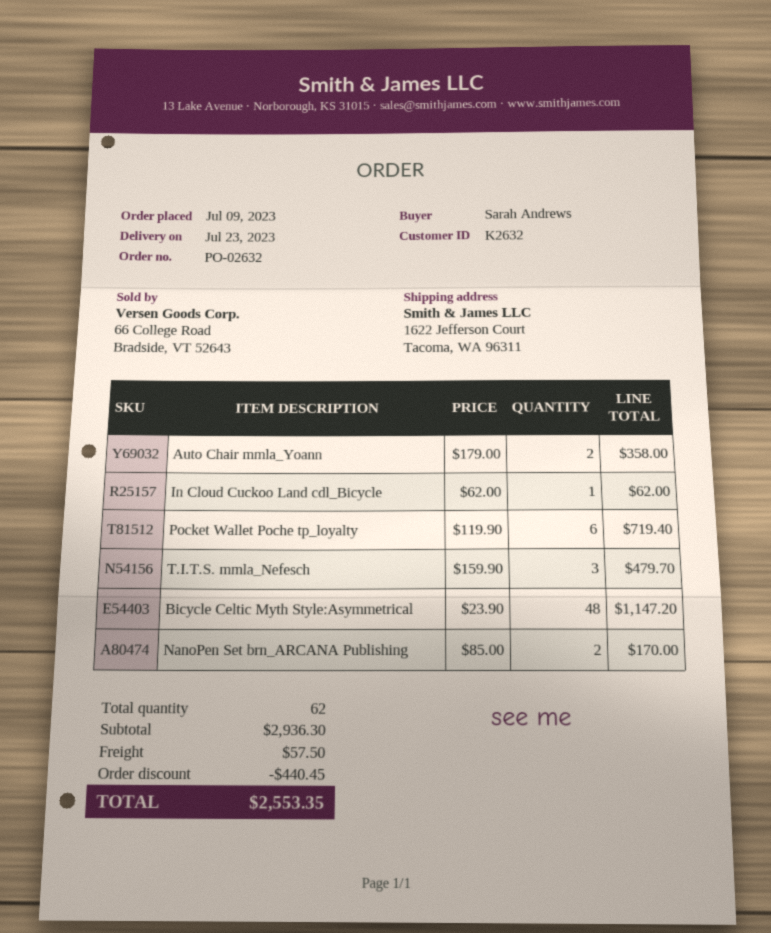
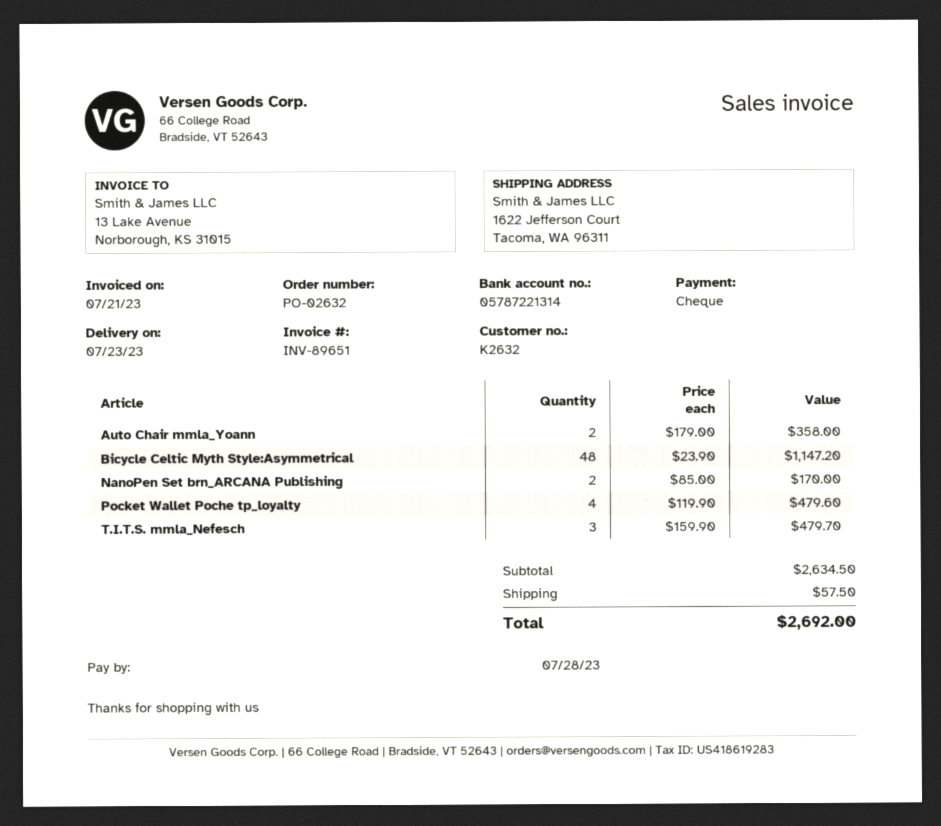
In Cloud Cuckoo Land cdl_Bicycle: 1 x 62.00 = 62.00 -> none
Pocket Wallet Poche tp_loyalty: 6 x 119.90 = 719.40 -> 4 x 119.90 = 479.60
subtotal: 2936.30 -> 2634.50
discount: 440.45 -> none
total: 2553.35 -> 2692.00

